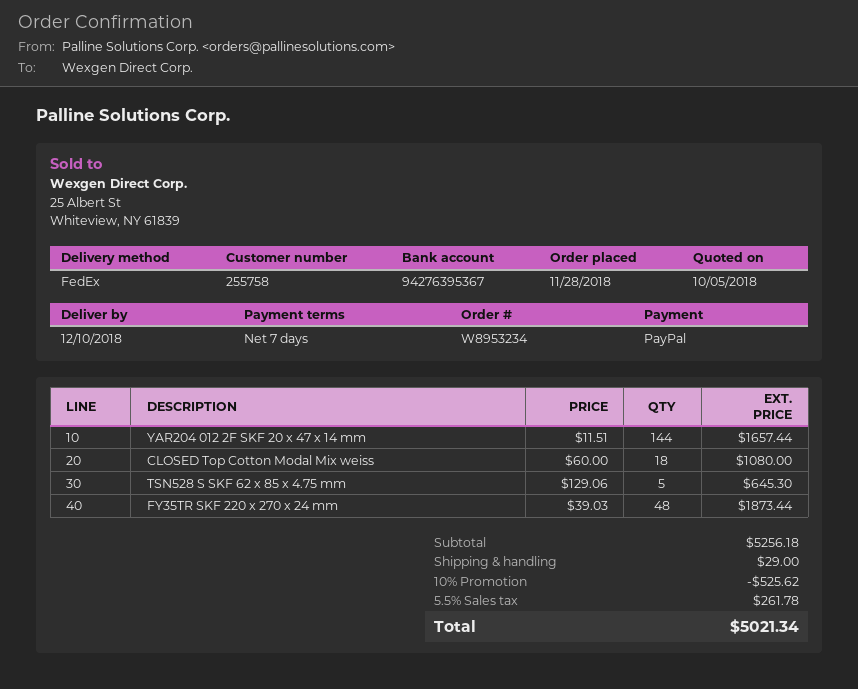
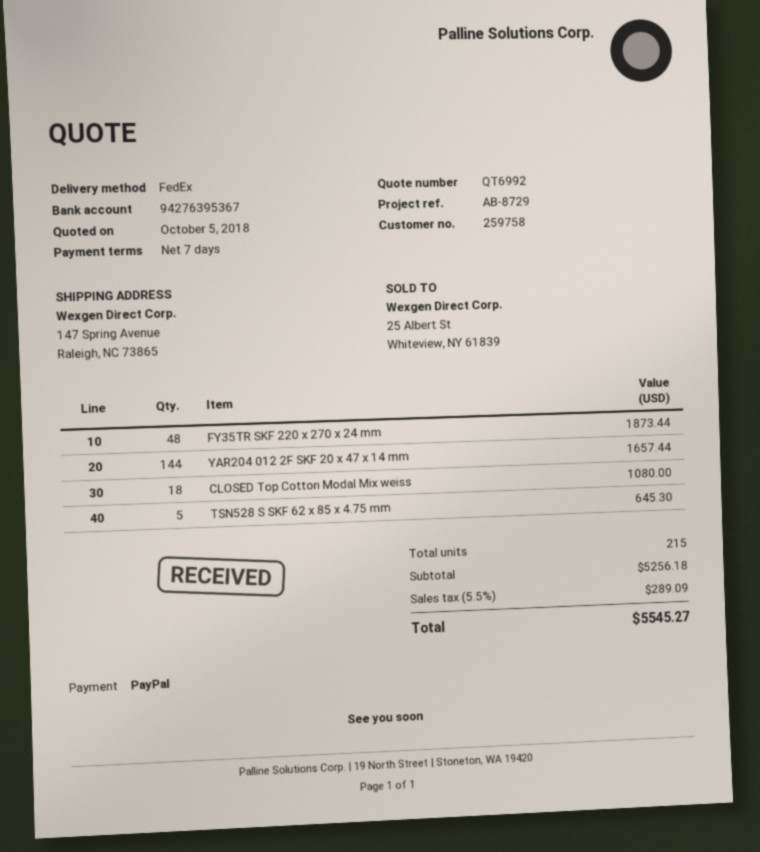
customer number: 255758 -> 259758
discount: 10% = 525.62 -> none
shipping: 29.00 -> none
tax: 5.5% = 261.78 -> 5.5% = 289.09
total: 5021.34 -> 5545.27

